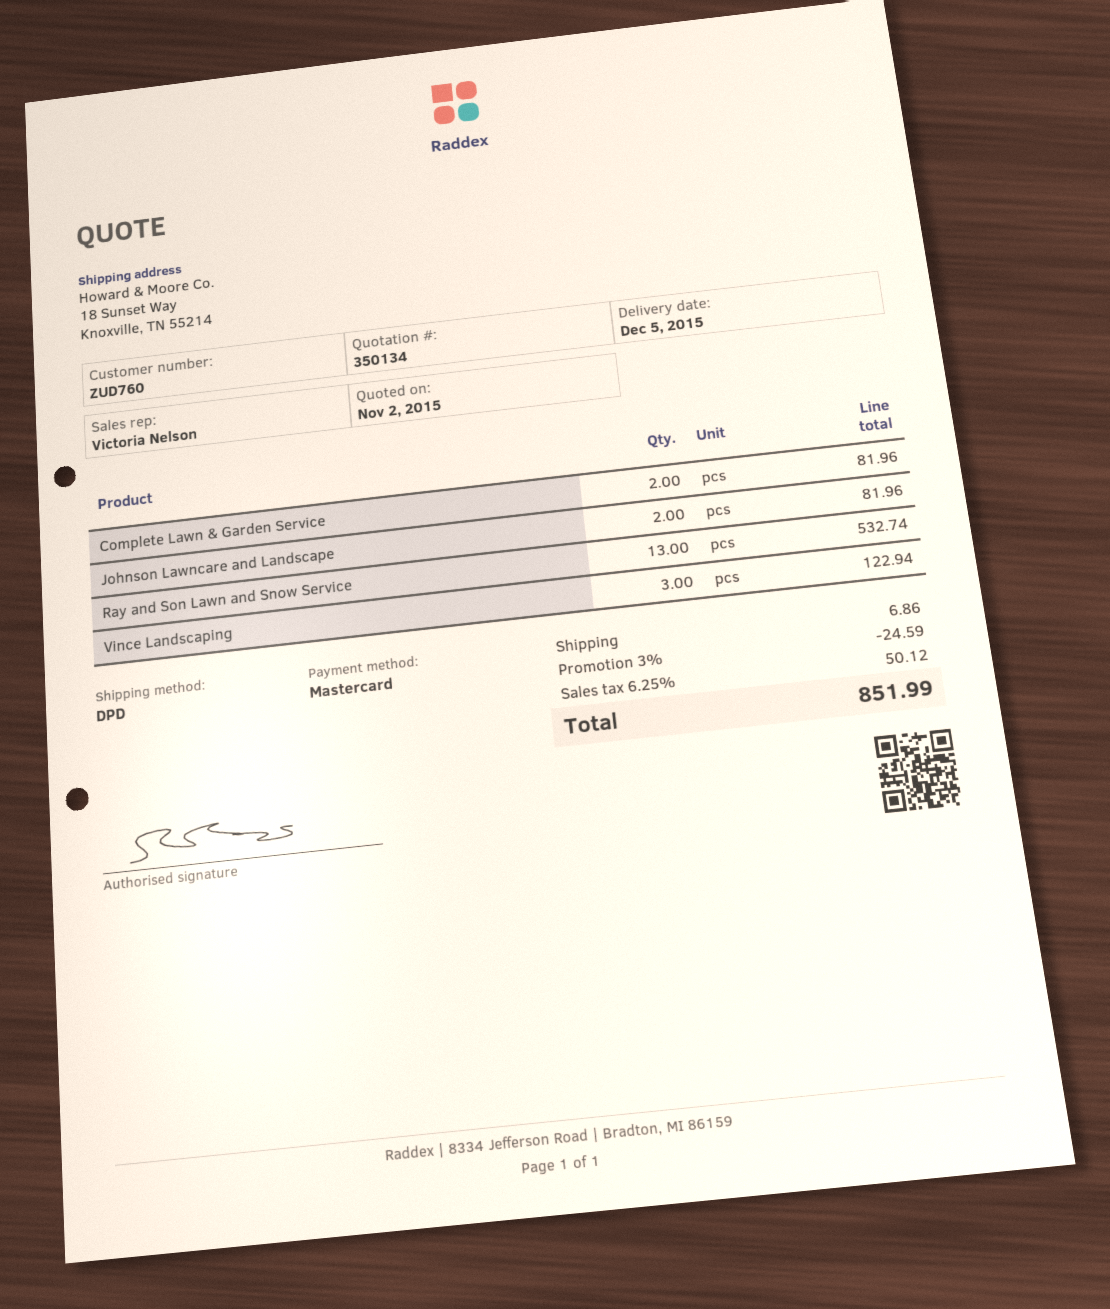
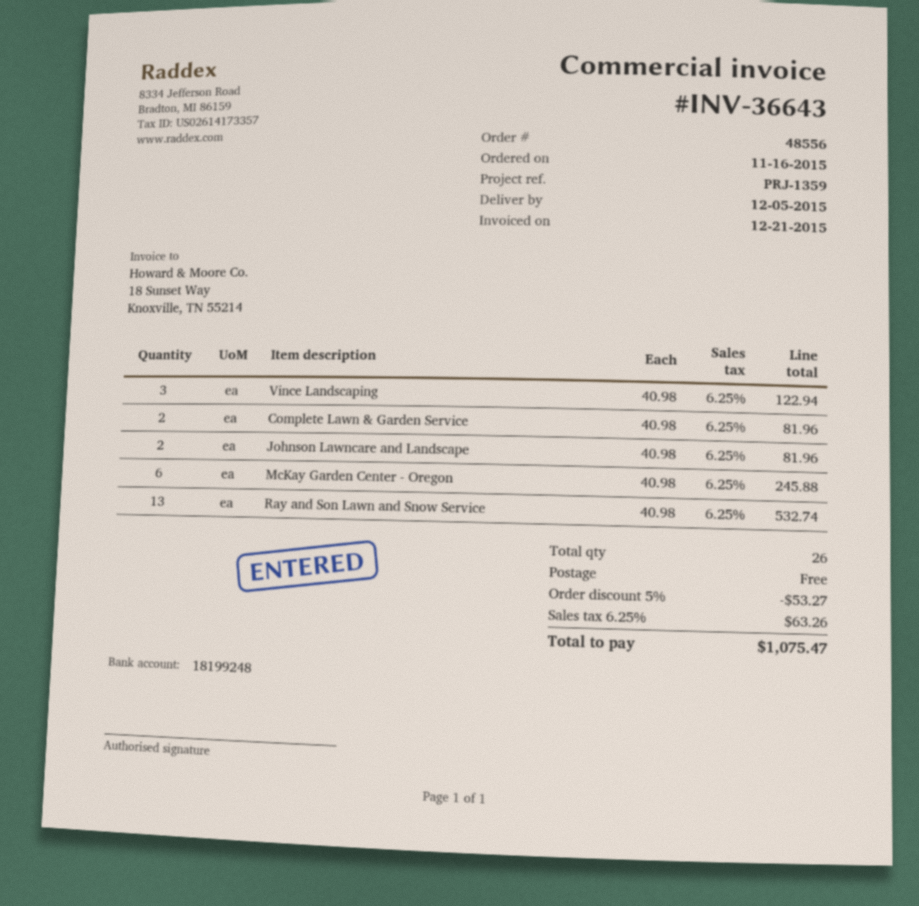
McKay Garden Center - Oregon: none -> 6 for 245.88
discount: 3% = 24.59 -> 5% = 53.27
shipping: 6.86 -> 0.00
tax: 6.25% = 50.12 -> 6.25% = 63.26
total: 851.99 -> 1075.47

